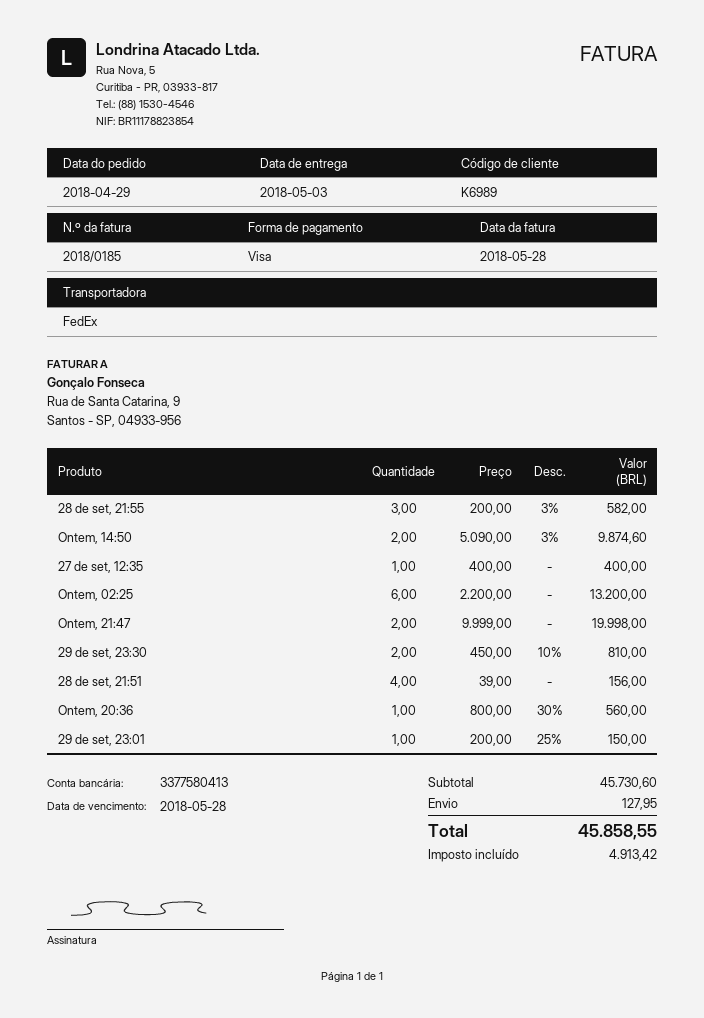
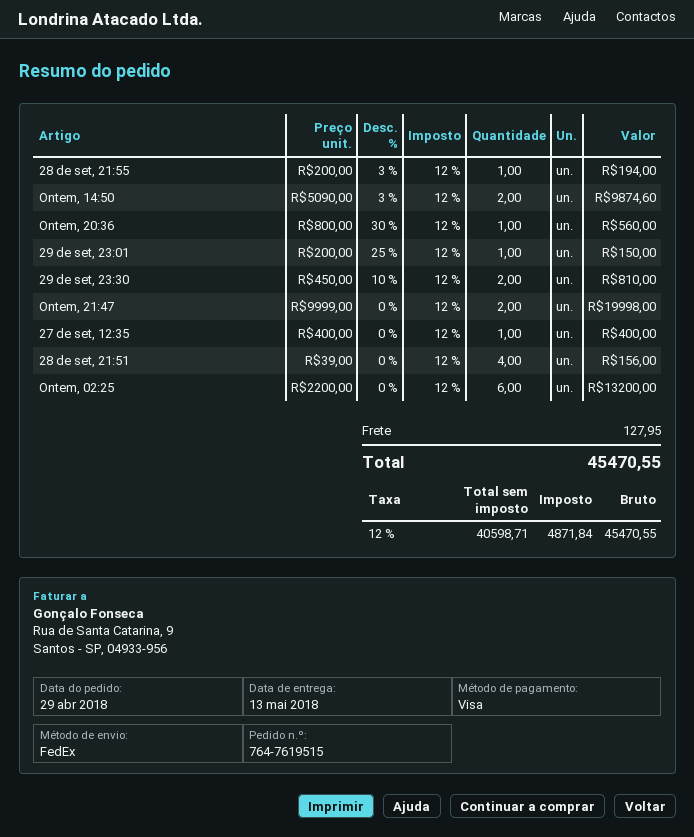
delivery date: 2018-05-03 -> 2018-05-13
28 de set, 21:55: 3 x 200.00 - 3% = 582.00 -> 1 x 200.00 - 3% = 194.00
tax: 4913.42 -> 4871.84
total: 45858.55 -> 45470.55

